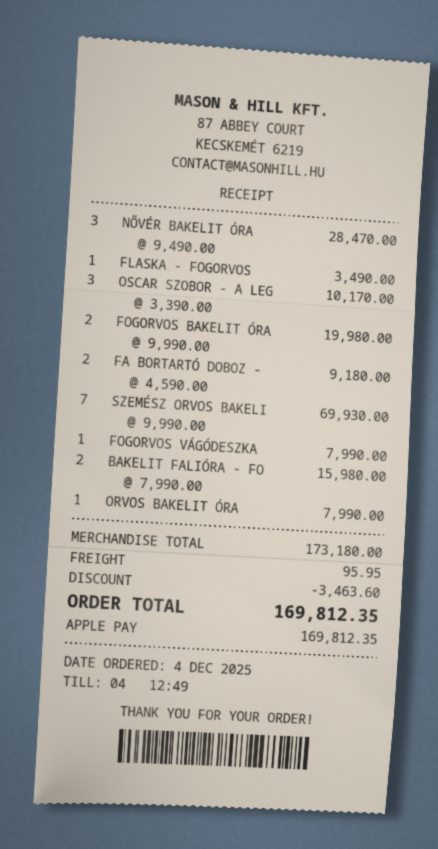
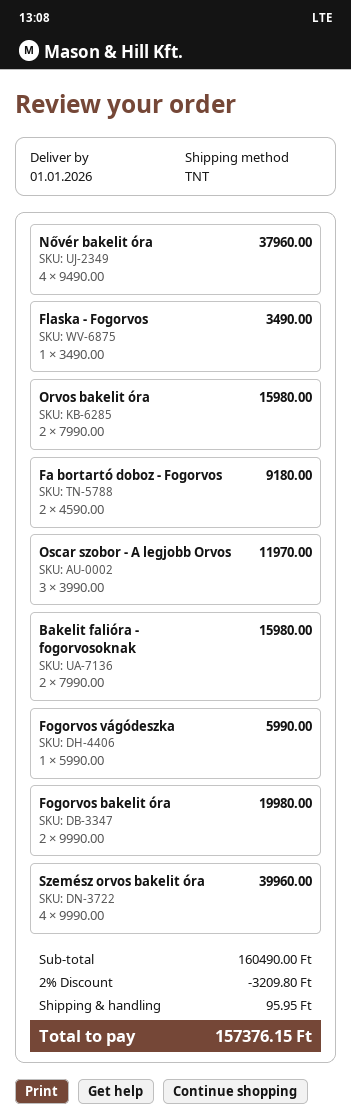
NŐVÉR BAKELIT ÓRA: 3 x 9490.00 = 28470.00 -> 4 x 9490.00 = 37960.00
OSCAR SZOBOR - A LEG: 3 x 3390.00 = 10170.00 -> 3 x 3990.00 = 11970.00
SZEMÉSZ ORVOS BAKELI: 7 x 9990.00 = 69930.00 -> 4 x 9990.00 = 39960.00
FOGORVOS VÁGÓDESZKA: 1 x 7990.00 = 7990.00 -> 1 x 5990.00 = 5990.00
ORVOS BAKELIT ÓRA: 1 x 7990.00 = 7990.00 -> 2 x 7990.00 = 15980.00
subtotal: 173180.00 -> 160490.00
discount: 3463.60 -> 3209.80
total: 169812.35 -> 157376.15

